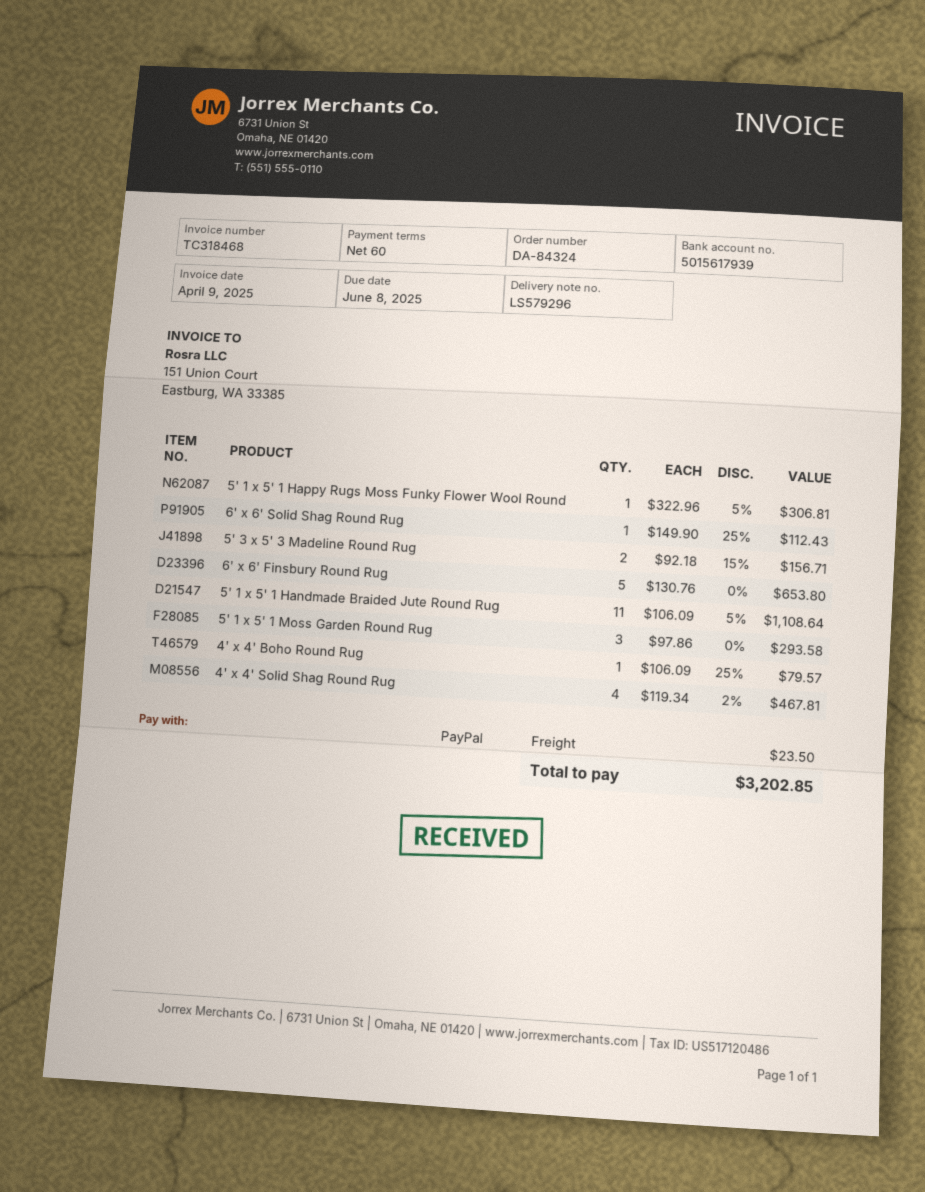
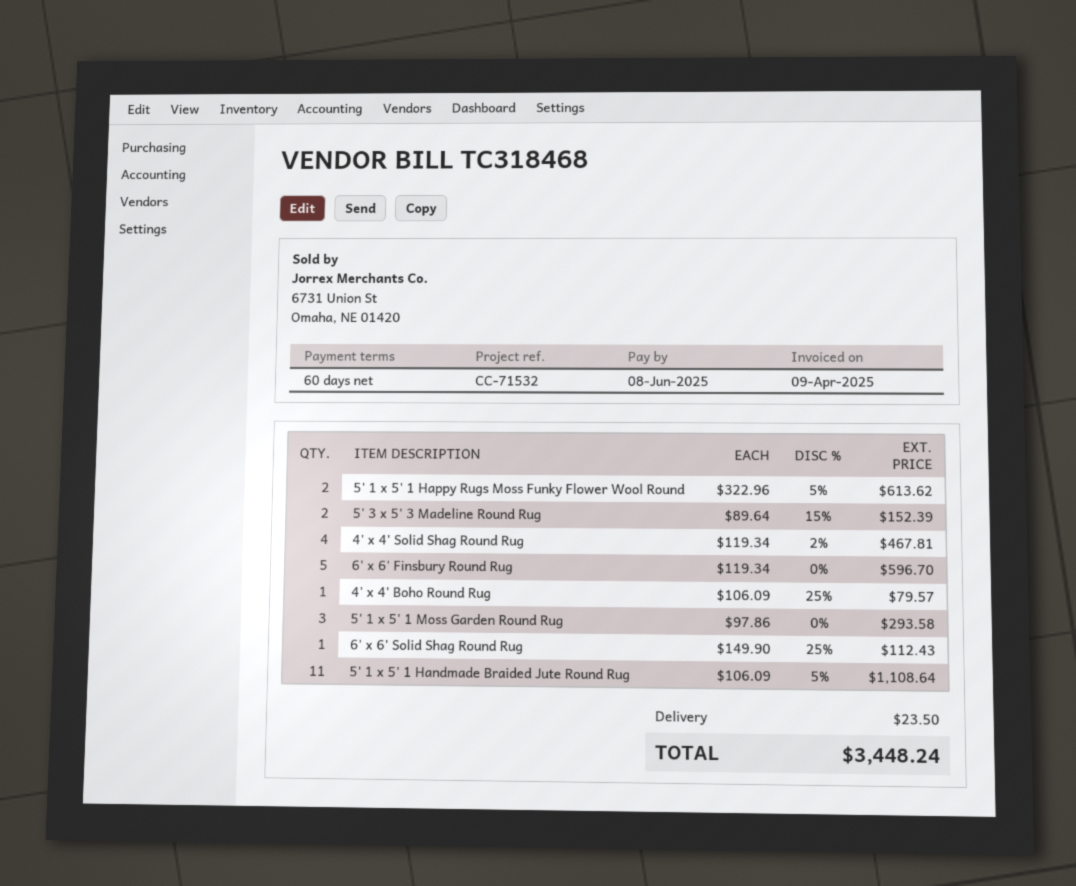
5' 1 x 5' 1 Happy Rugs Moss Funky Flower Wool Round: 1 x 322.96 - 5% = 306.81 -> 2 x 322.96 - 5% = 613.62
5' 3 x 5' 3 Madeline Round Rug: 2 x 92.18 - 15% = 156.71 -> 2 x 89.64 - 15% = 152.39
6' x 6' Finsbury Round Rug: 5 x 130.76 = 653.80 -> 5 x 119.34 = 596.70
total: 3202.85 -> 3448.24

